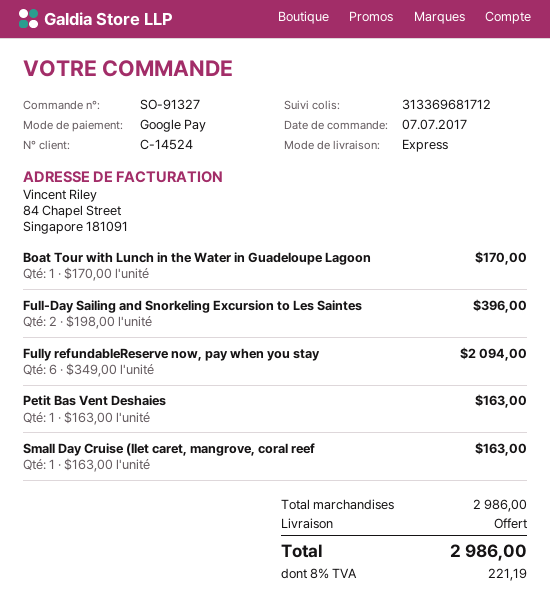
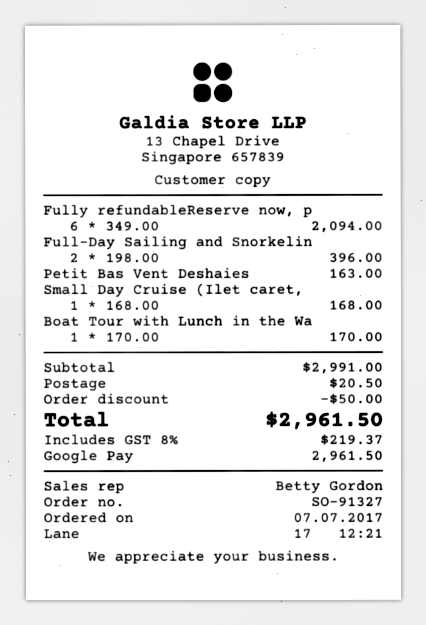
Small Day Cruise (Ilet caret, mangrove, coral reef: 1 x 163.00 = 163.00 -> 1 x 168.00 = 168.00
subtotal: 2986.00 -> 2991.00
discount: none -> 50.00
shipping: 0.00 -> 20.50
tax: 8% = 221.19 -> 8% = 219.37
total: 2986.00 -> 2961.50

